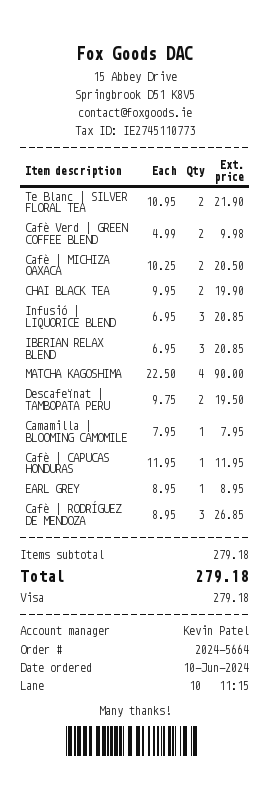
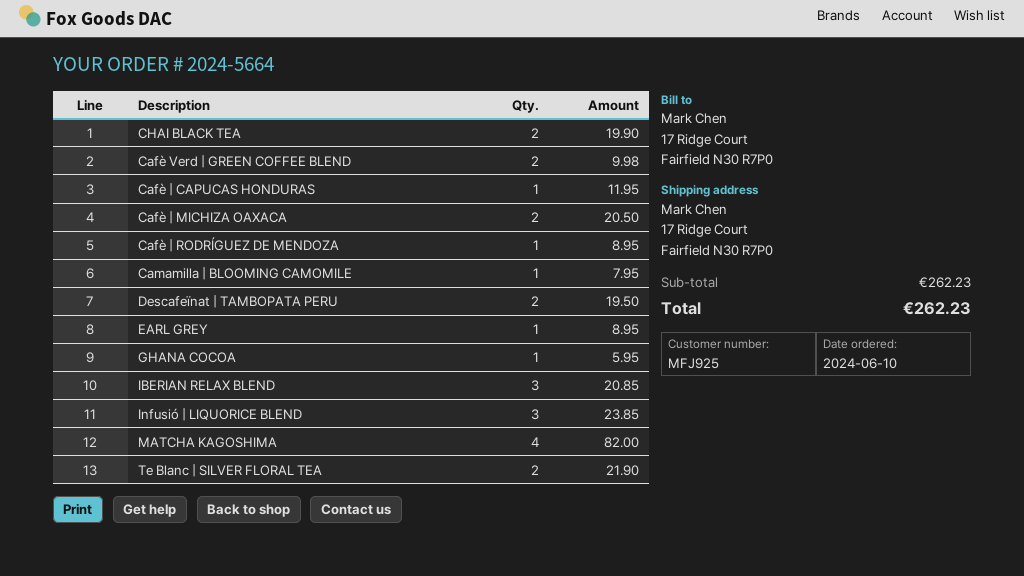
Infusió | LIQUORICE BLEND: 3 for 20.85 -> 3 for 23.85
MATCHA KAGOSHIMA: 4 for 90.00 -> 4 for 82.00
Cafè | RODRÍGUEZ DE MENDOZA: 3 for 26.85 -> 1 for 8.95
GHANA COCOA: none -> 1 for 5.95
subtotal: 279.18 -> 262.23
total: 279.18 -> 262.23

